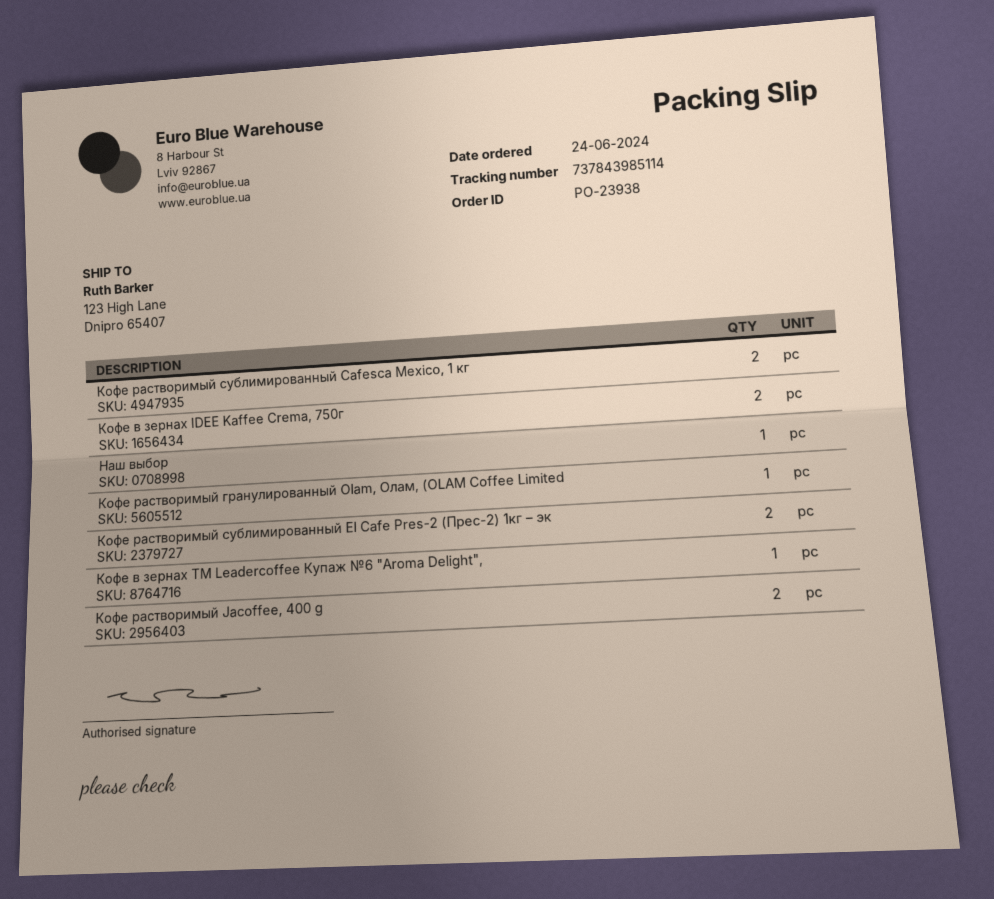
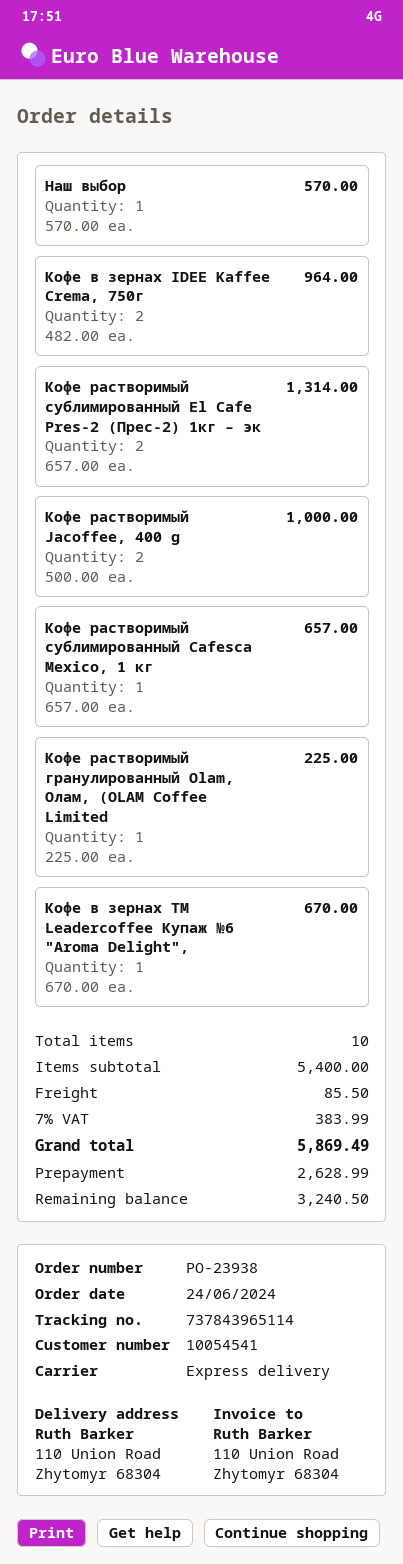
tracking number: 737843985114 -> 737843965114
ship to: 123 High Lane, Dnipro 65407 -> 110 Union Road, Zhytomyr 68304
Кофе растворимый сублимированный Cafesca Mexico, 1 кг: 2 -> 1

